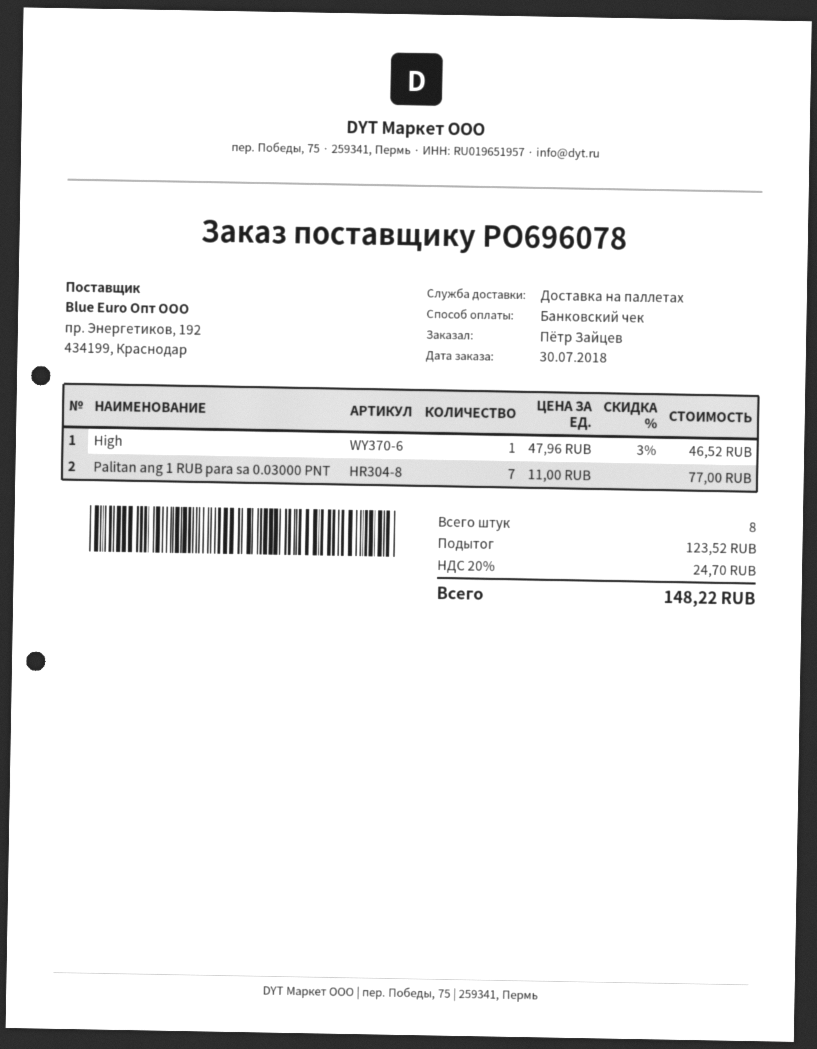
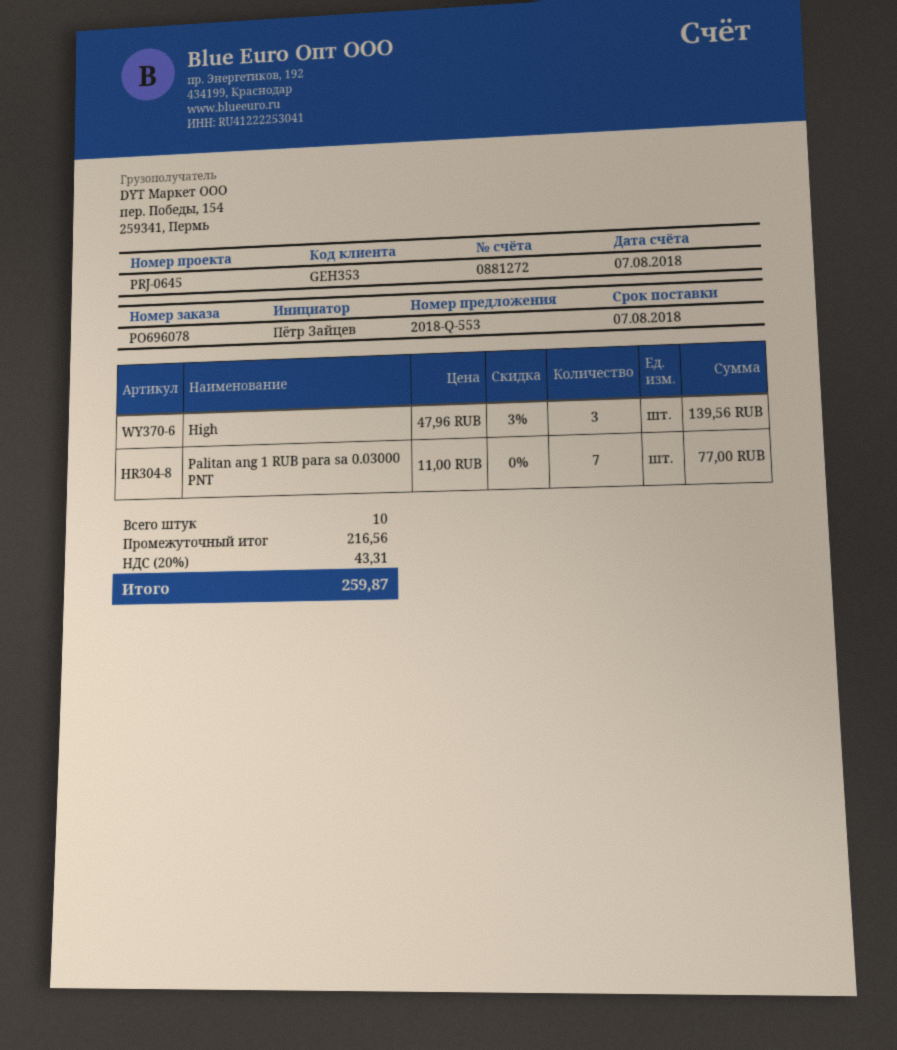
High: 1 x 47.96 - 3% = 46.52 -> 3 x 47.96 - 3% = 139.56
total quantity: 8 -> 10
subtotal: 123.52 -> 216.56
tax: 20% = 24.70 -> 20% = 43.31
total: 148.22 -> 259.87

